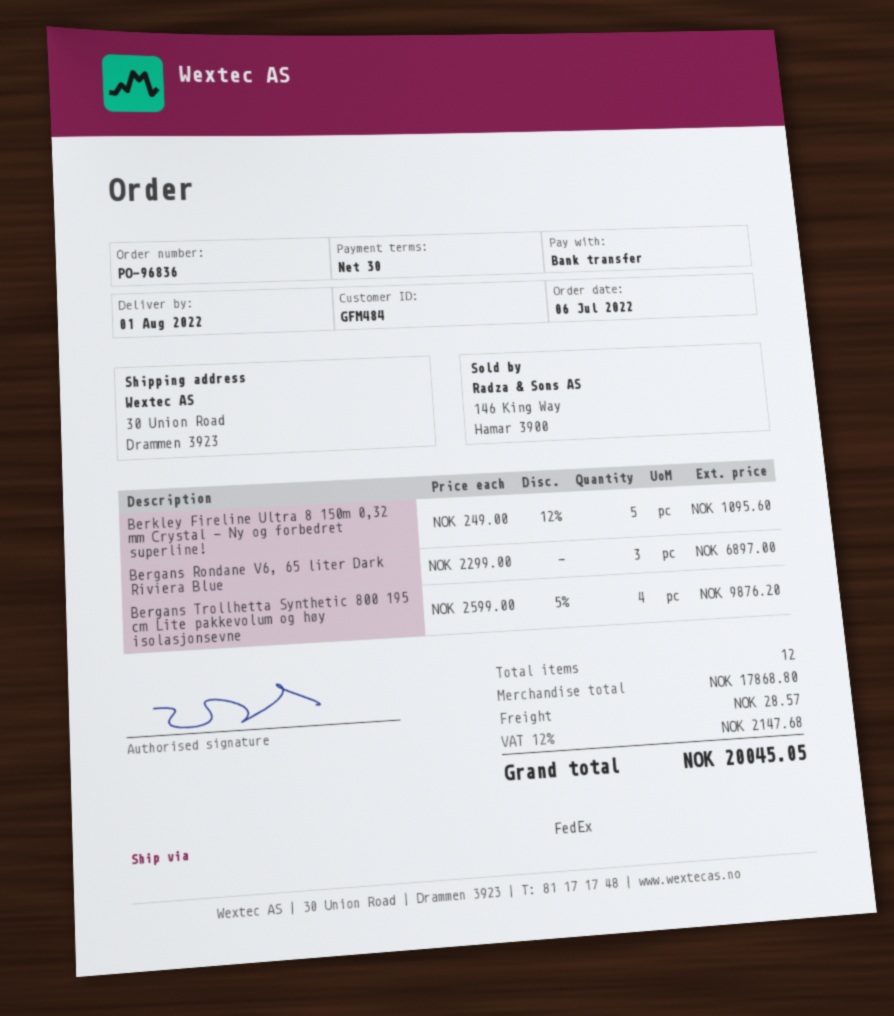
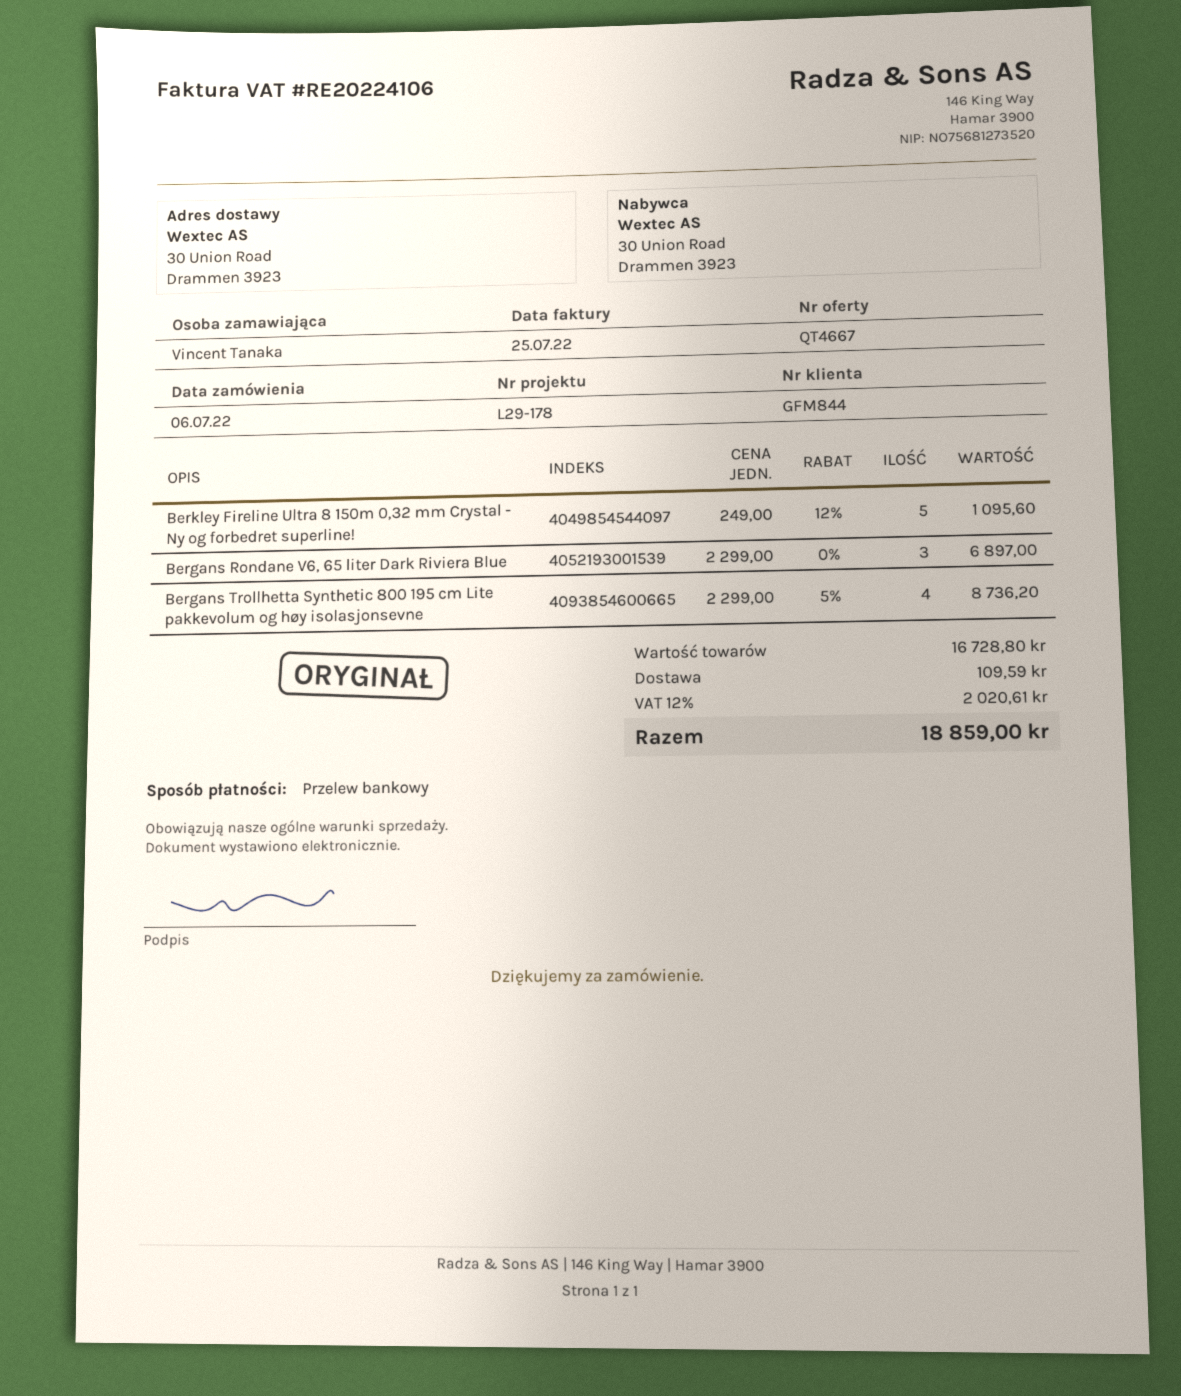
customer number: GFM484 -> GFM844
Bergans Trollhetta Synthetic 800 195 cm Lite pakkevolum og høy isolasjonsevne: 4 x 2599.00 - 5% = 9876.20 -> 4 x 2299.00 - 5% = 8736.20
subtotal: 17868.80 -> 16728.80
shipping: 28.57 -> 109.59
tax: 12% = 2147.68 -> 12% = 2020.61
total: 20045.05 -> 18859.00

